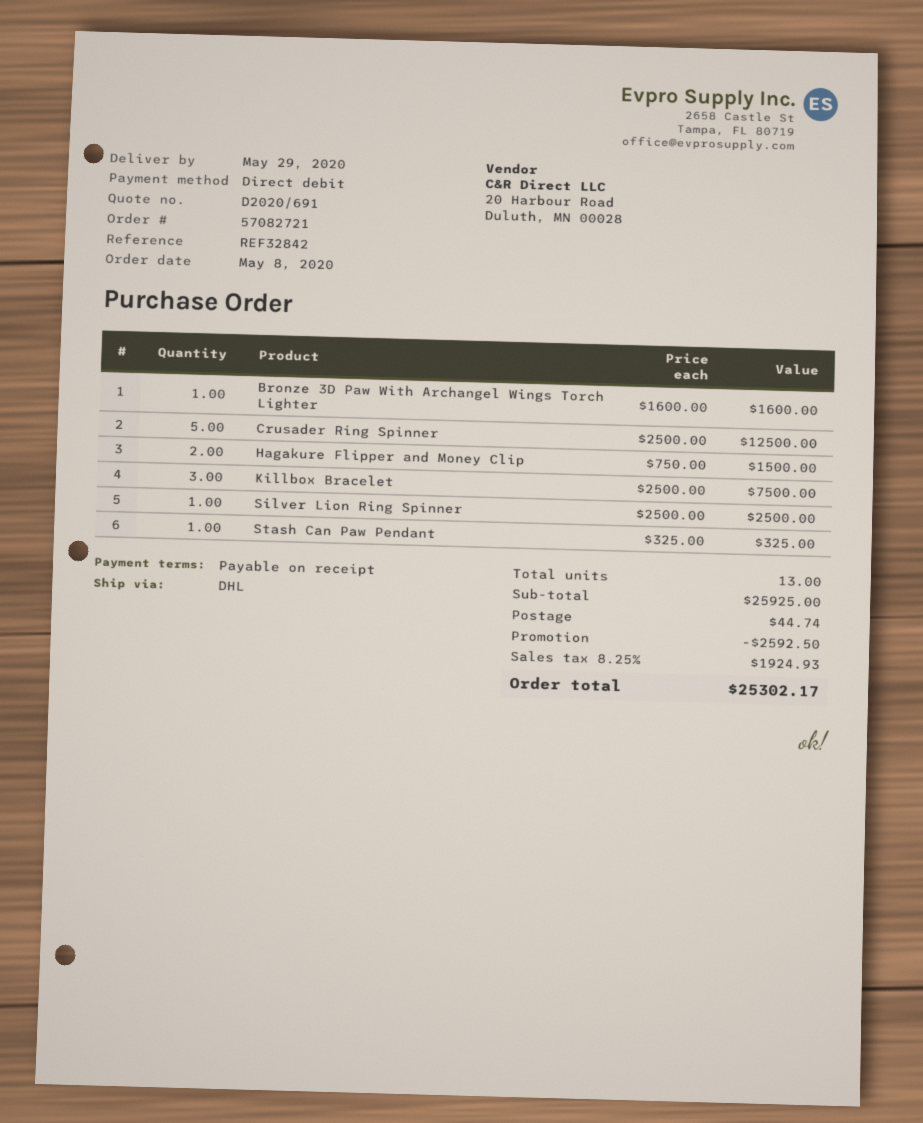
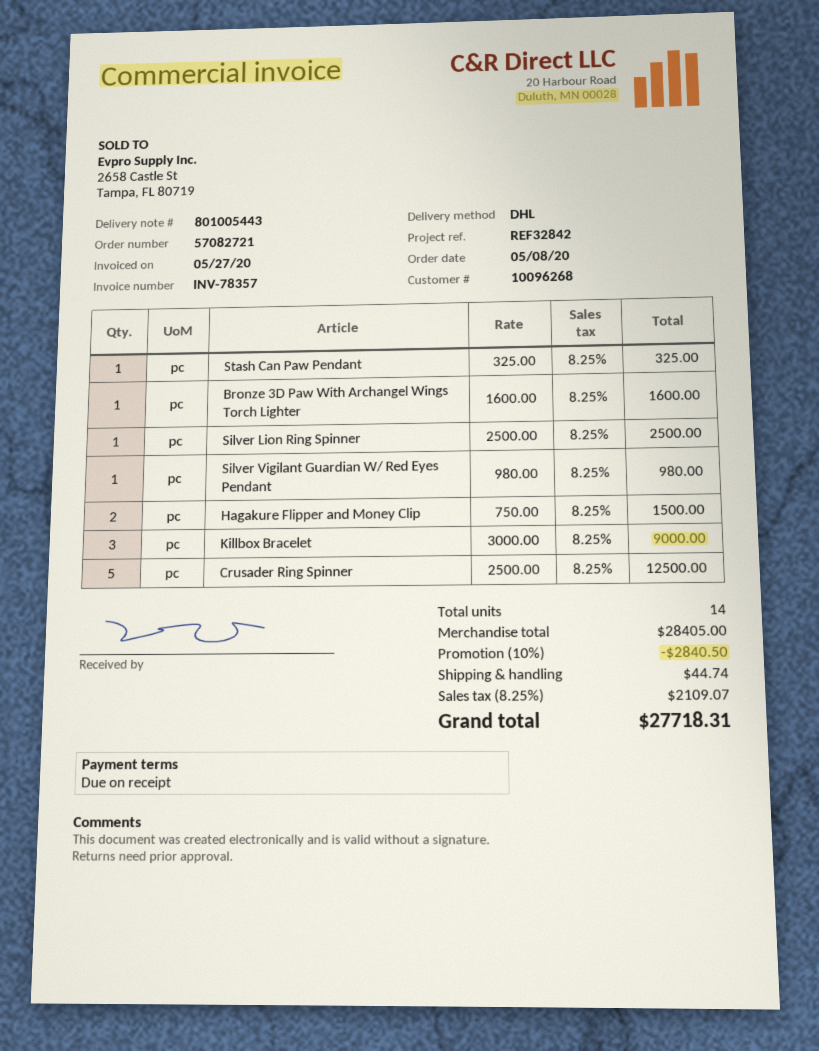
Killbox Bracelet: 3 x 2500.00 = 7500.00 -> 3 x 3000.00 = 9000.00
Silver Vigilant Guardian W/ Red Eyes Pendant: none -> 1 x 980.00 = 980.00
total quantity: 13 -> 14
subtotal: 25925.00 -> 28405.00
discount: 2592.50 -> 2840.50
tax: 8.25% = 1924.93 -> 8.25% = 2109.07
total: 25302.17 -> 27718.31

